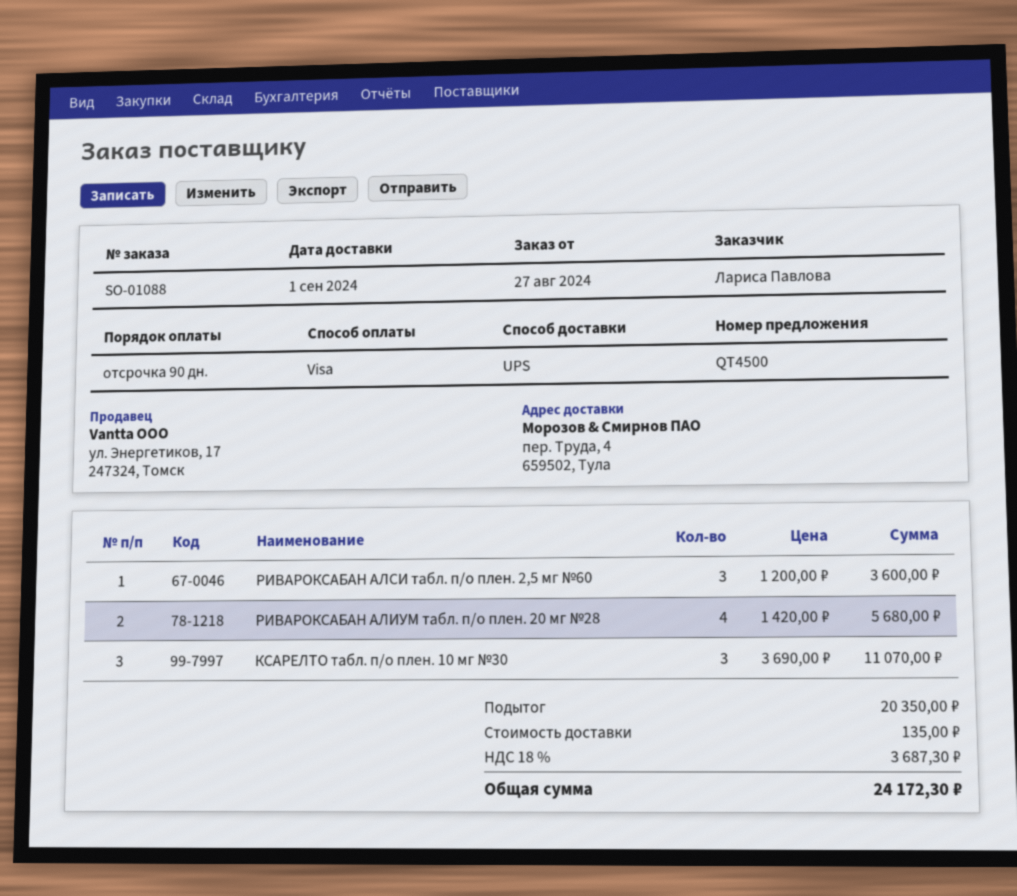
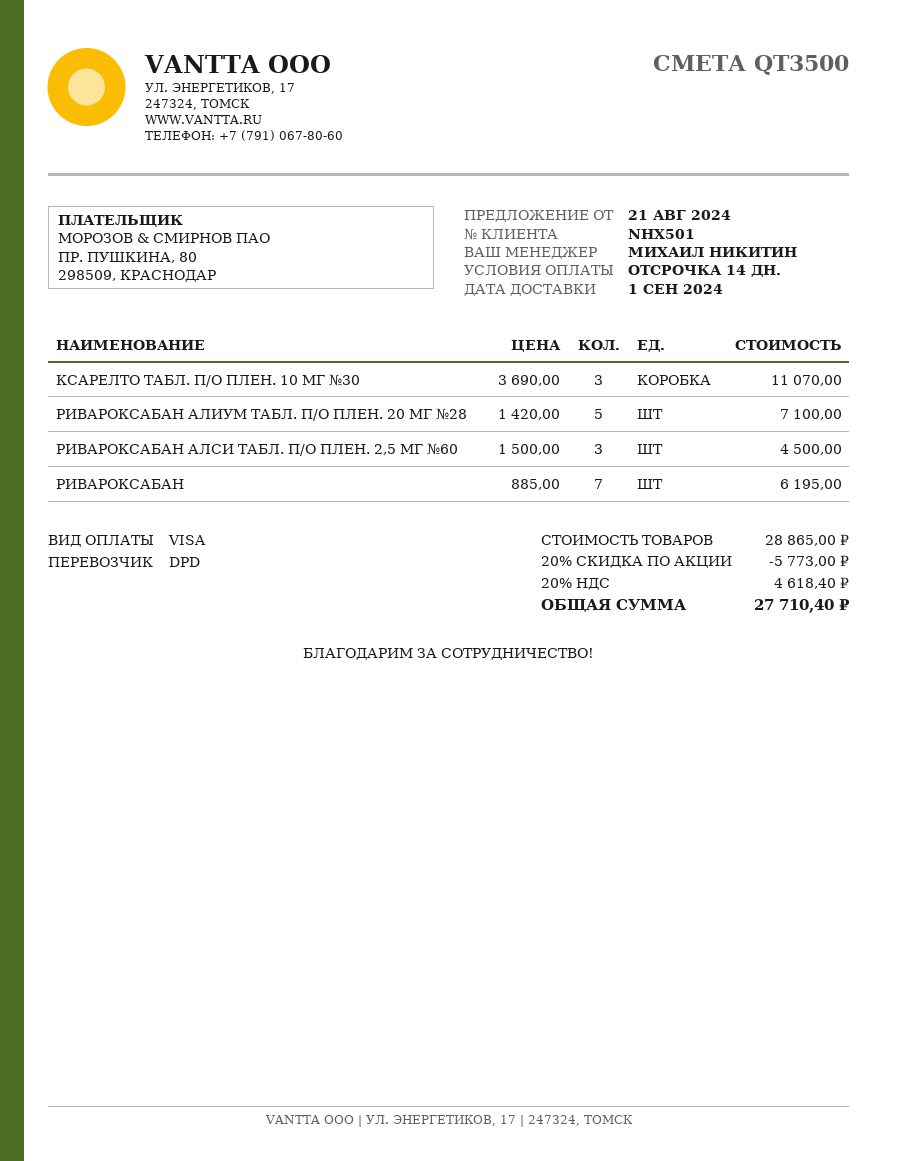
quote number: QT4500 -> QT3500
payment terms: 90 days -> 14 days
shipping method: UPS -> DPD
РИВАРОКСАБАН АЛСИ табл. п/о плен. 2,5 мг №60: 3 x 1200.00 = 3600.00 -> 3 x 1500.00 = 4500.00
РИВАРОКСАБАН АЛИУМ табл. п/о плен. 20 мг №28: 4 x 1420.00 = 5680.00 -> 5 x 1420.00 = 7100.00
РИВАРОКСАБАН: none -> 7 x 885.00 = 6195.00
subtotal: 20350.00 -> 28865.00
discount: none -> 20% = 5773.00
shipping: 135.00 -> none
tax: 18% = 3687.30 -> 20% = 4618.40
total: 24172.30 -> 27710.40

